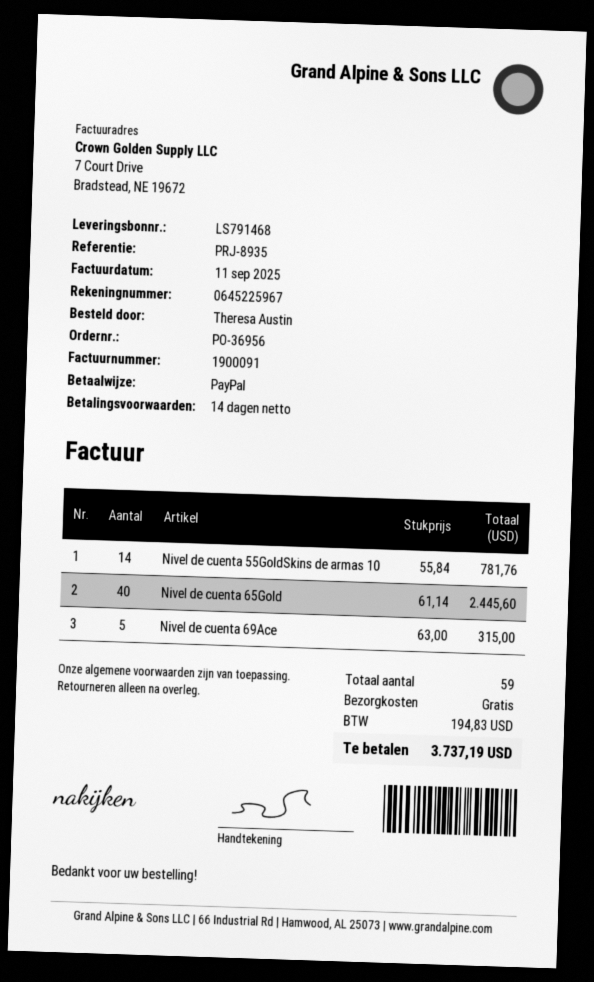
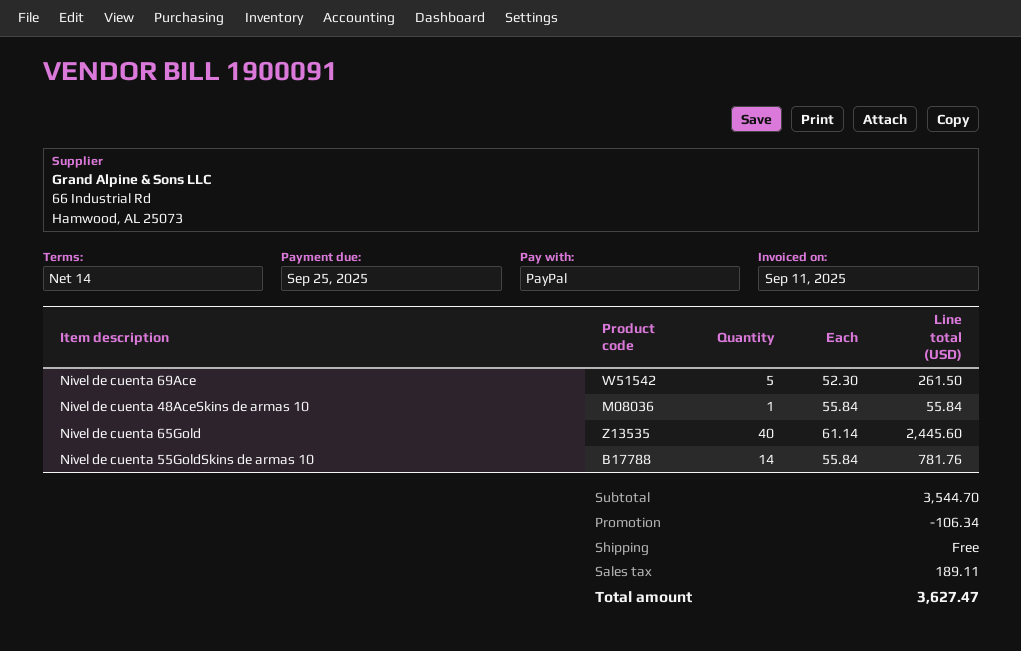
Nivel de cuenta 69Ace: 5 x 63.00 = 315.00 -> 5 x 52.30 = 261.50
Nivel de cuenta 48AceSkins de armas 10: none -> 1 x 55.84 = 55.84
discount: none -> 106.34
tax: 194.83 -> 189.11
total: 3737.19 -> 3627.47

